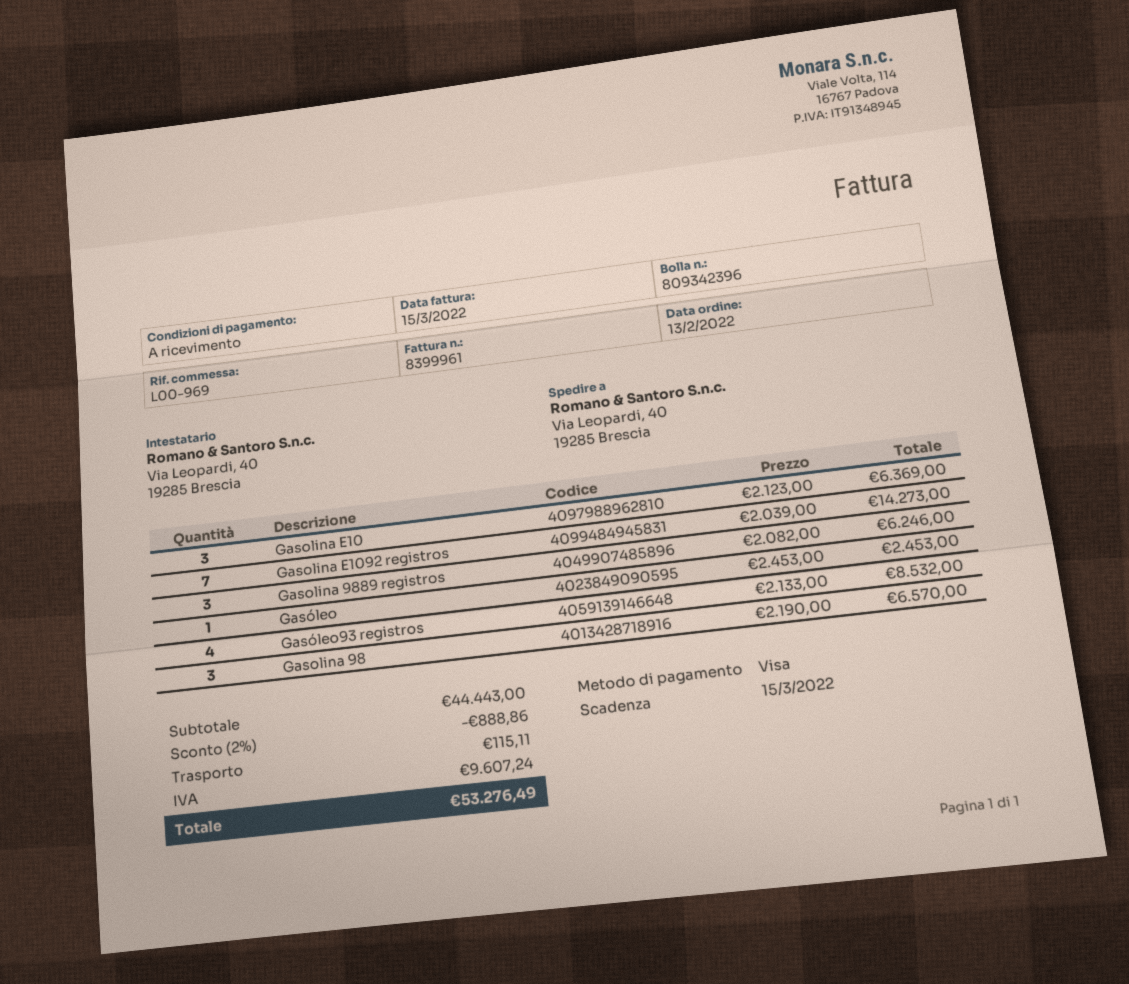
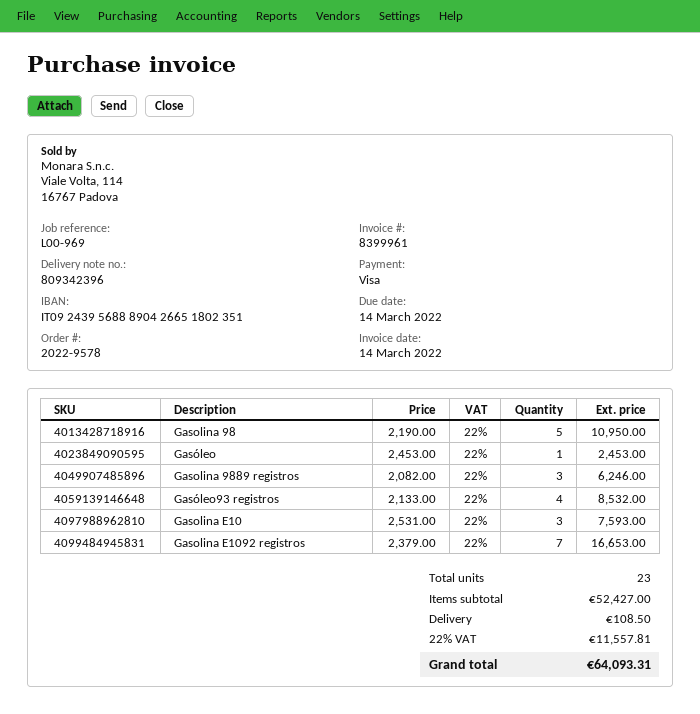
invoice date: 2022-03-15 -> 2022-03-14
due date: 2022-03-15 -> 2022-03-14
Gasolina E10: 3 x 2123.00 = 6369.00 -> 3 x 2531.00 = 7593.00
Gasolina E1092 registros: 7 x 2039.00 = 14273.00 -> 7 x 2379.00 = 16653.00
Gasolina 98: 3 x 2190.00 = 6570.00 -> 5 x 2190.00 = 10950.00
subtotal: 44443.00 -> 52427.00
discount: 2% = 888.86 -> none
shipping: 115.11 -> 108.50
tax: 9607.24 -> 11557.81
total: 53276.49 -> 64093.31

